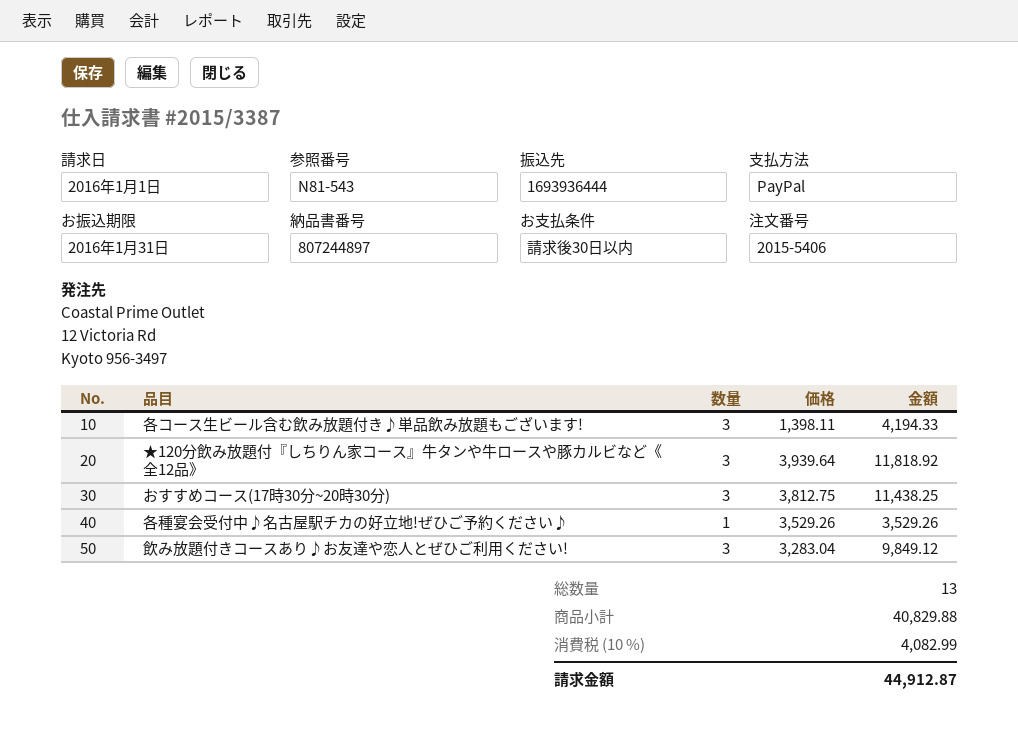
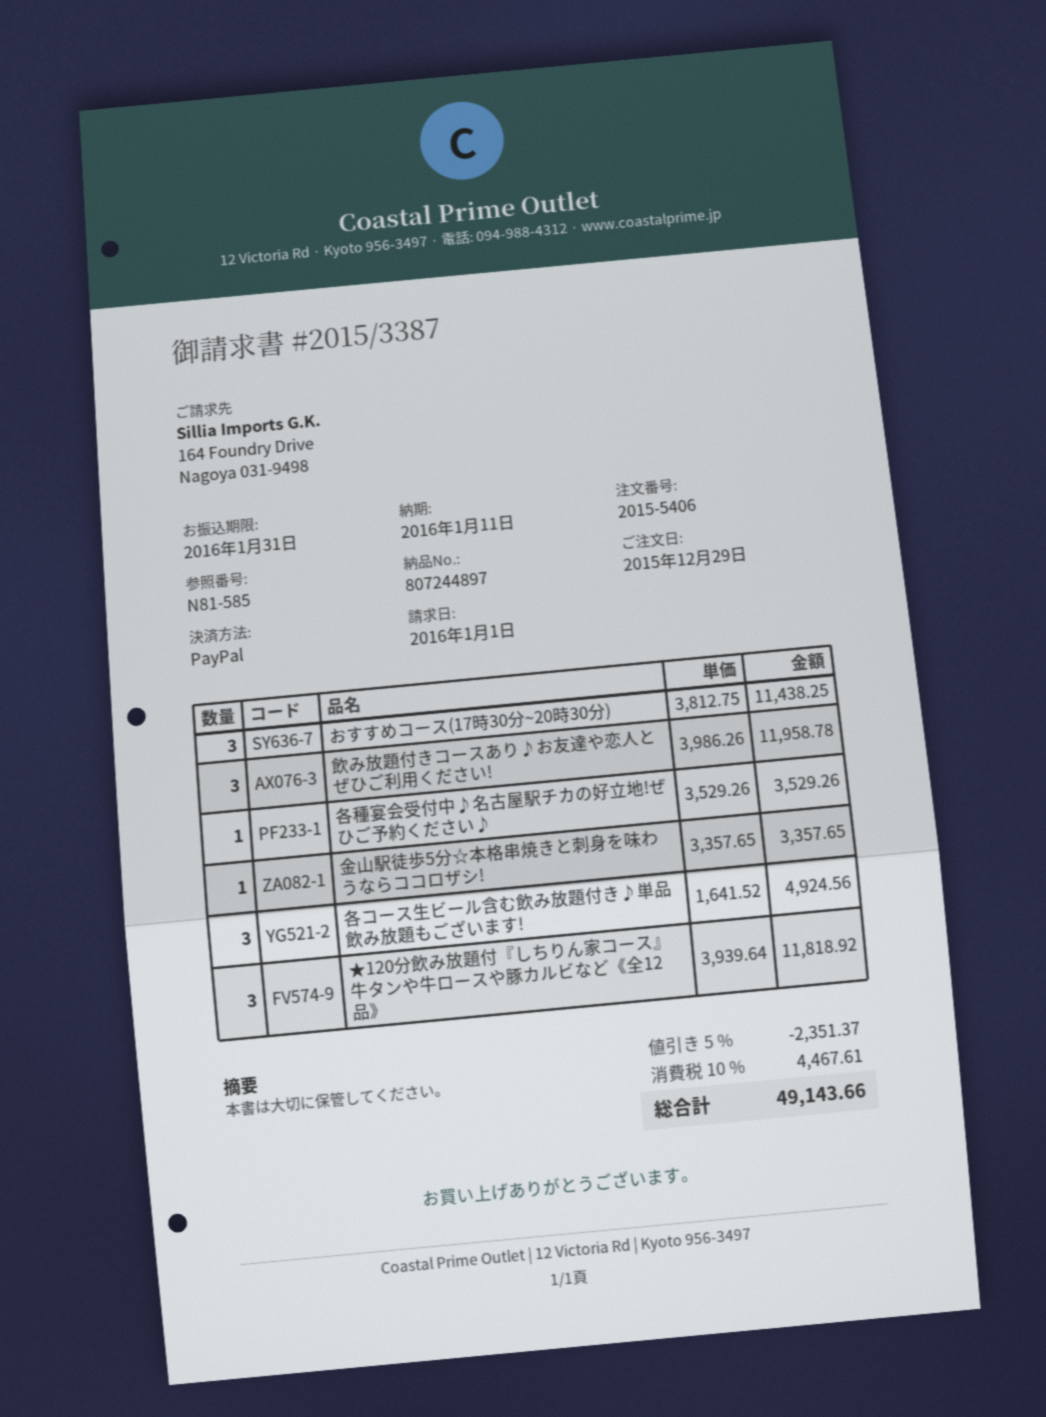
reference: N81-543 -> N81-585
各コース生ビール含む飲み放題付き♪単品飲み放題もございます!: 3 x 1398.11 = 4194.33 -> 3 x 1641.52 = 4924.56
飲み放題付きコースあり♪お友達や恋人とぜひご利用ください!: 3 x 3283.04 = 9849.12 -> 3 x 3986.26 = 11958.78
金山駅徒歩5分☆本格串焼きと刺身を味わうならココロザシ!: none -> 1 x 3357.65 = 3357.65
discount: none -> 5% = 2351.37
tax: 10% = 4082.99 -> 10% = 4467.61
total: 44912.87 -> 49143.66

